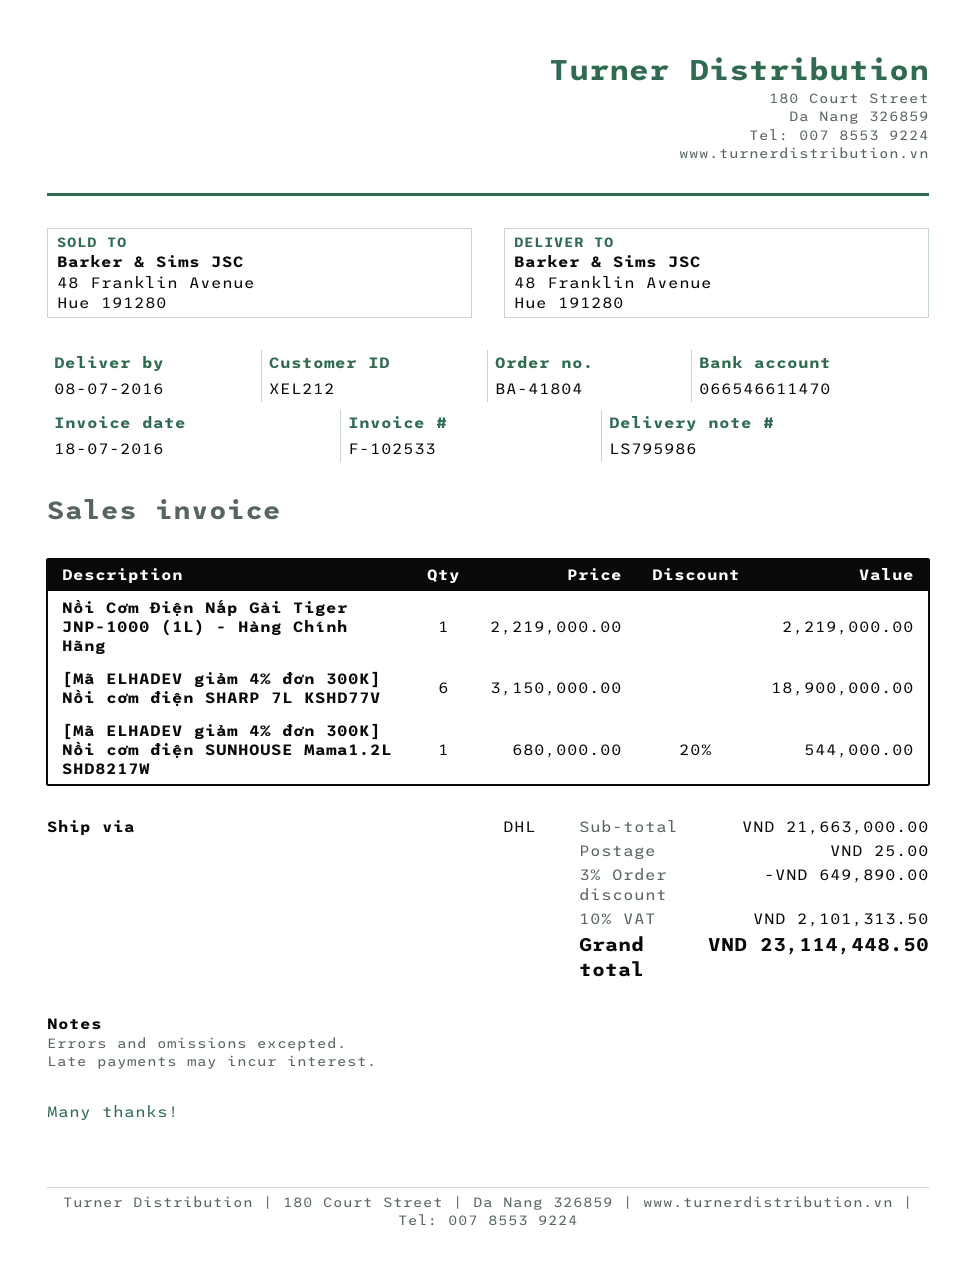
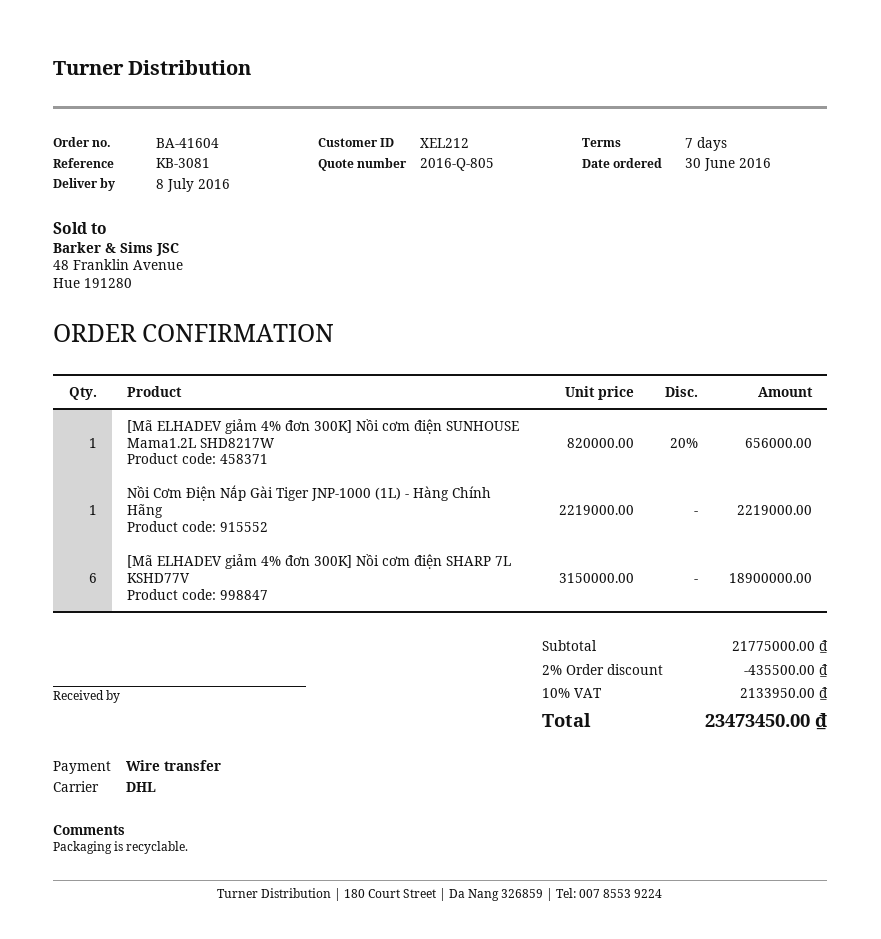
order number: BA-41804 -> BA-41604
[Mã ELHADEV giảm 4% đơn 300K] Nồi cơm điện SUNHOUSE Mama1.2L SHD8217W: 1 x 680000.00 - 20% = 544000.00 -> 1 x 820000.00 - 20% = 656000.00
subtotal: 21663000.00 -> 21775000.00
discount: 3% = 649890.00 -> 2% = 435500.00
shipping: 25.00 -> none
tax: 10% = 2101313.50 -> 10% = 2133950.00
total: 23114448.50 -> 23473450.00

